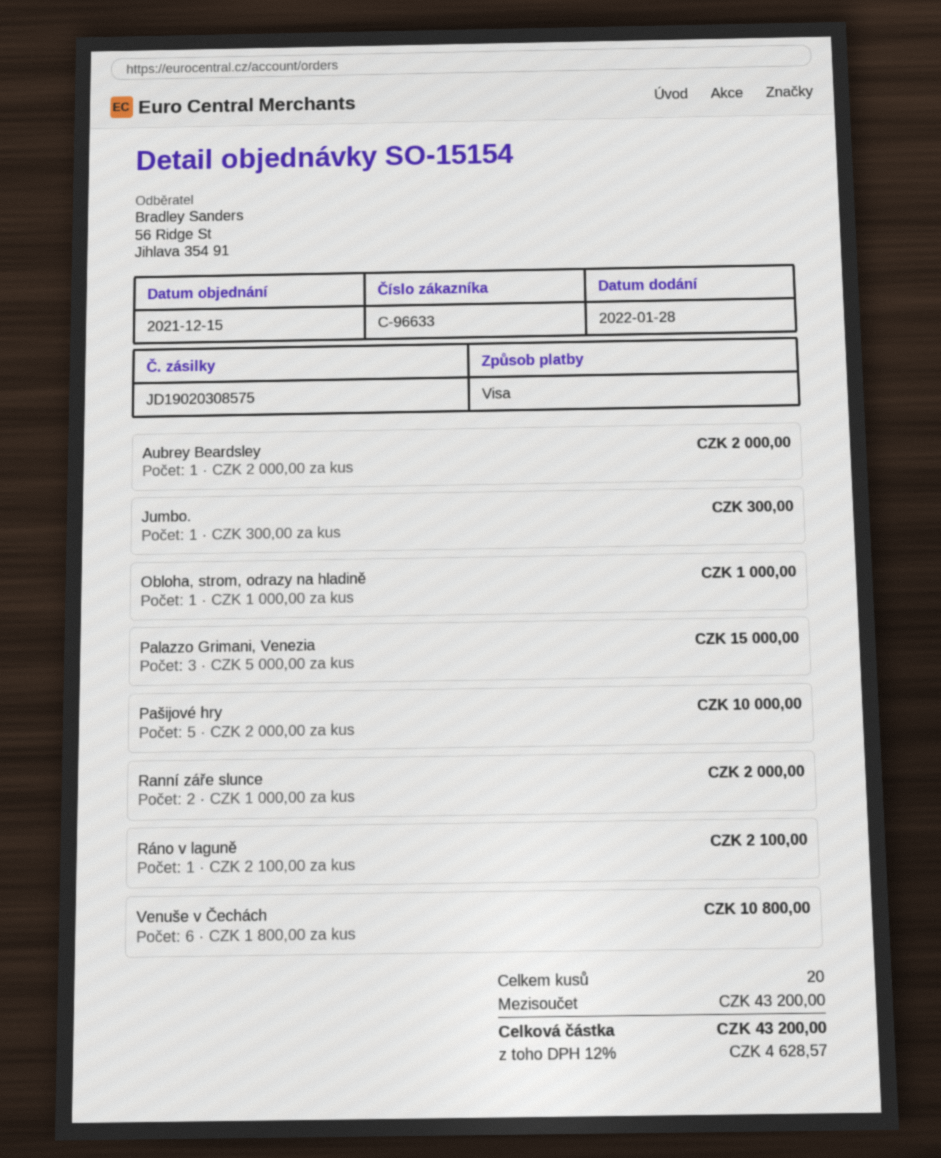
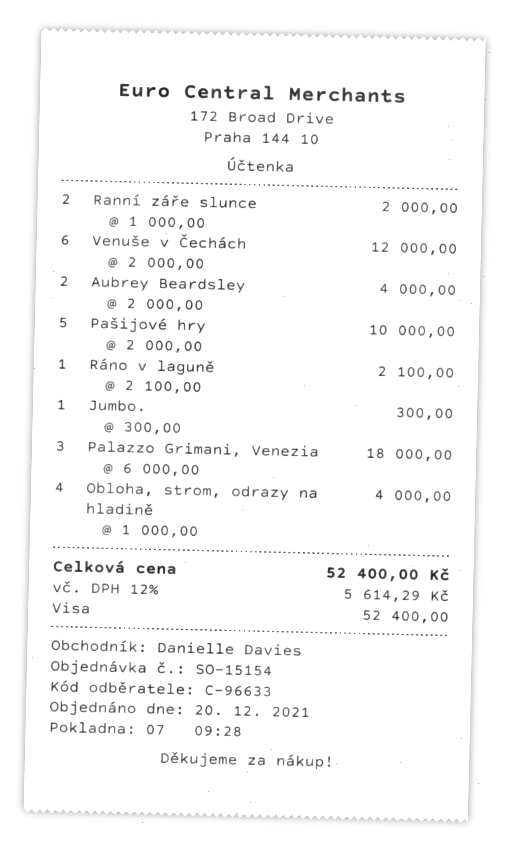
order date: 2021-12-15 -> 2021-12-20
Aubrey Beardsley: 1 x 2000.00 = 2000.00 -> 2 x 2000.00 = 4000.00
Obloha, strom, odrazy na hladině: 1 x 1000.00 = 1000.00 -> 4 x 1000.00 = 4000.00
Palazzo Grimani, Venezia: 3 x 5000.00 = 15000.00 -> 3 x 6000.00 = 18000.00
Venuše v Čechách: 6 x 1800.00 = 10800.00 -> 6 x 2000.00 = 12000.00
tax: 12% = 4628.57 -> 12% = 5614.29
total: 43200.00 -> 52400.00

